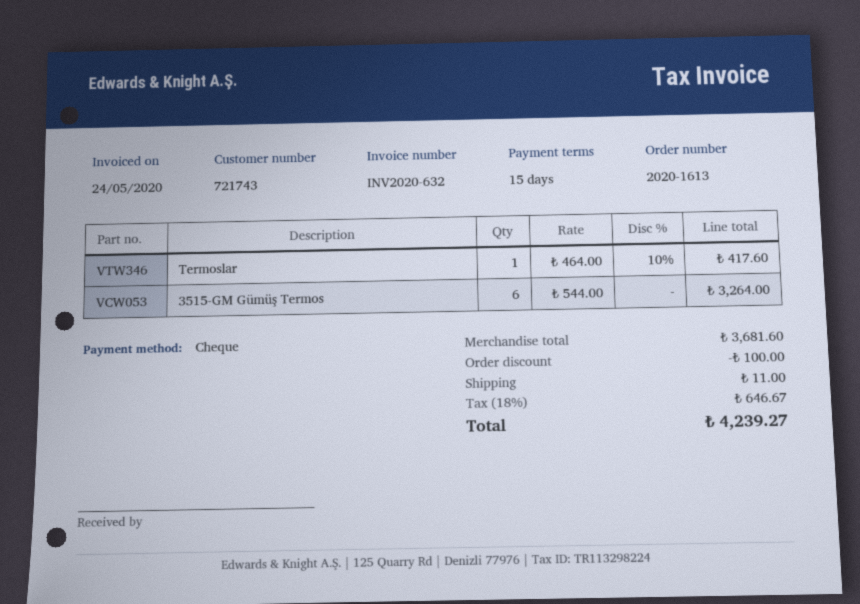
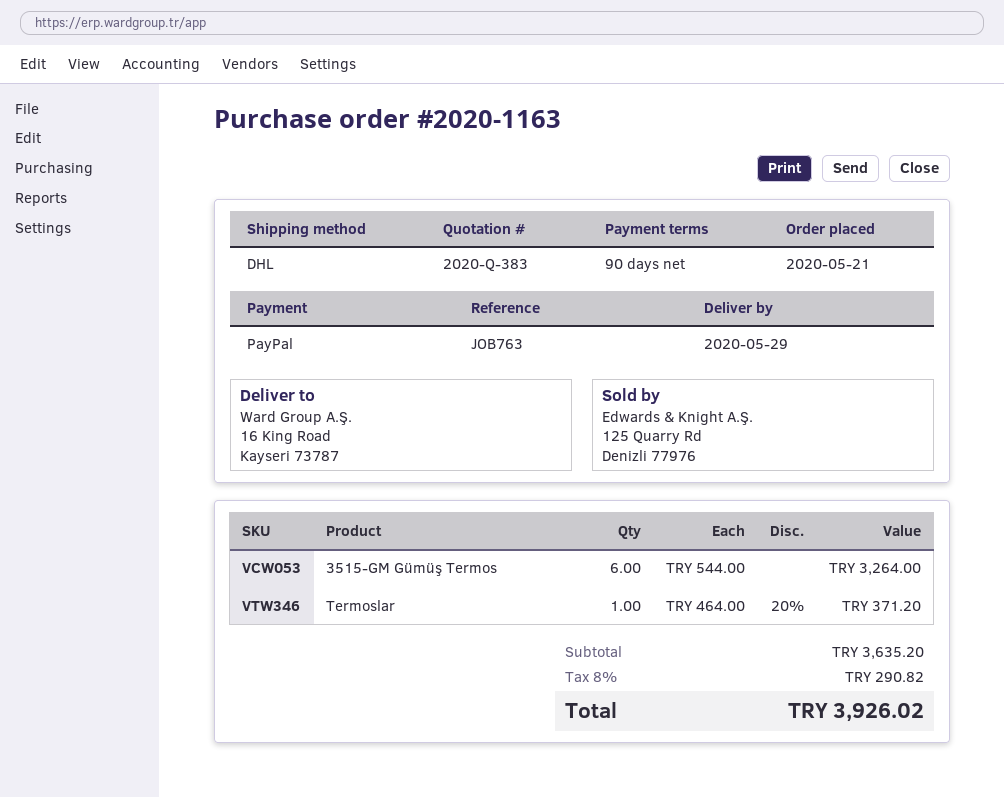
order number: 2020-1613 -> 2020-1163
payment terms: 15 days -> 90 days
payment method: cheque -> PayPal
Termoslar: 1 x 464.00 - 10% = 417.60 -> 1 x 464.00 - 20% = 371.20
subtotal: 3681.60 -> 3635.20
discount: 100.00 -> none
shipping: 11.00 -> none
tax: 18% = 646.67 -> 8% = 290.82
total: 4239.27 -> 3926.02

